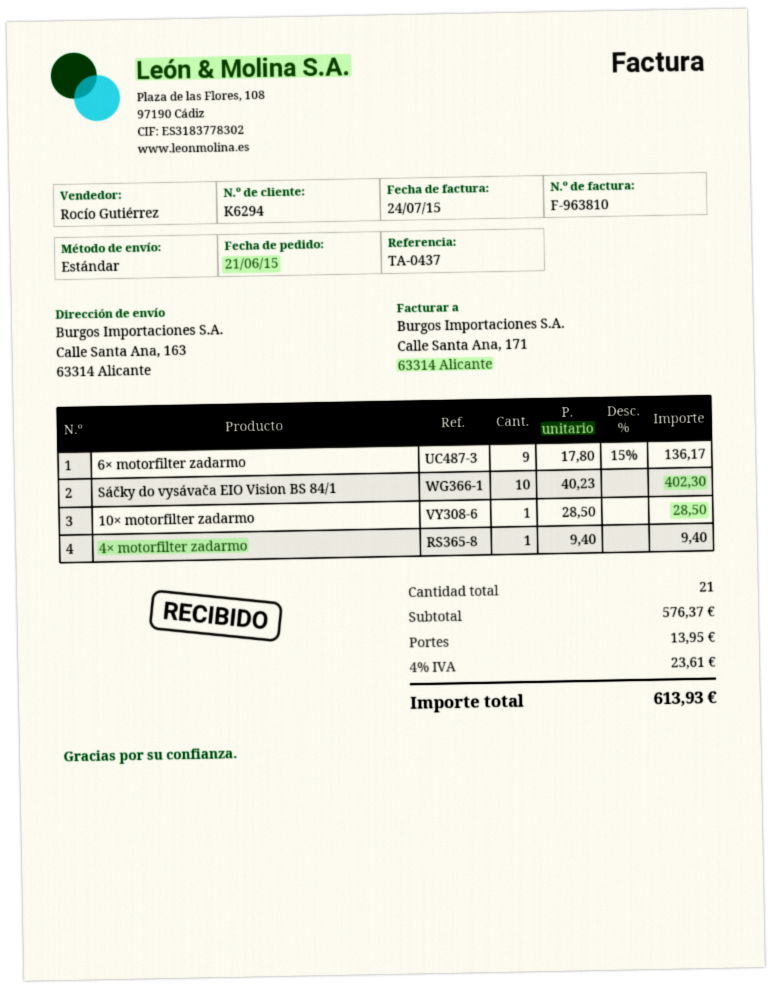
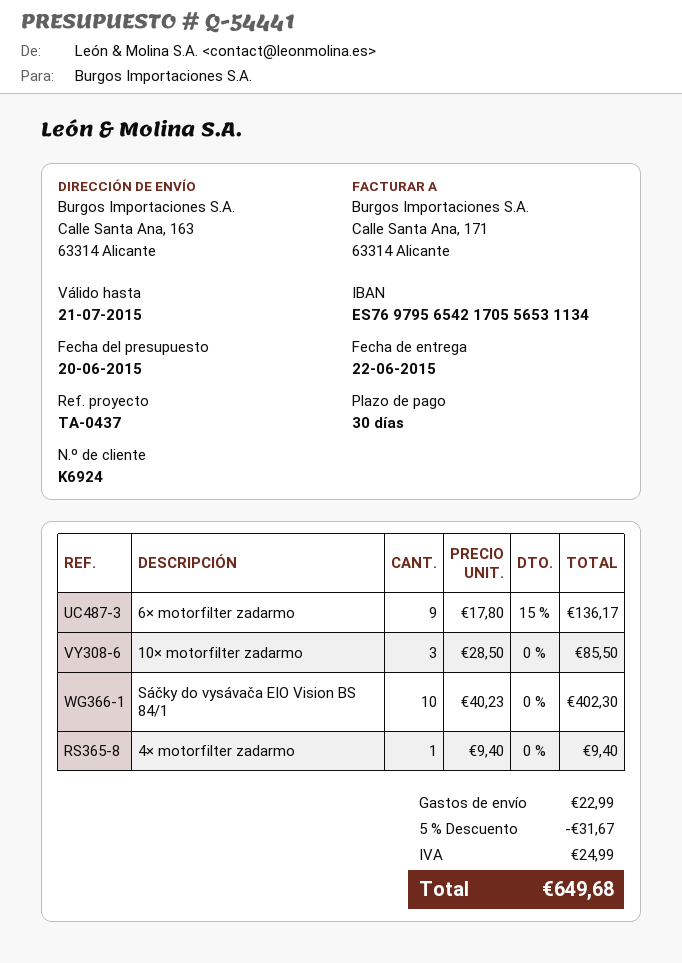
customer number: K6294 -> K6924
10× motorfilter zadarmo: 1 x 28.50 = 28.50 -> 3 x 28.50 = 85.50
discount: none -> 5% = 31.67
shipping: 13.95 -> 22.99
tax: 23.61 -> 24.99
total: 613.93 -> 649.68

